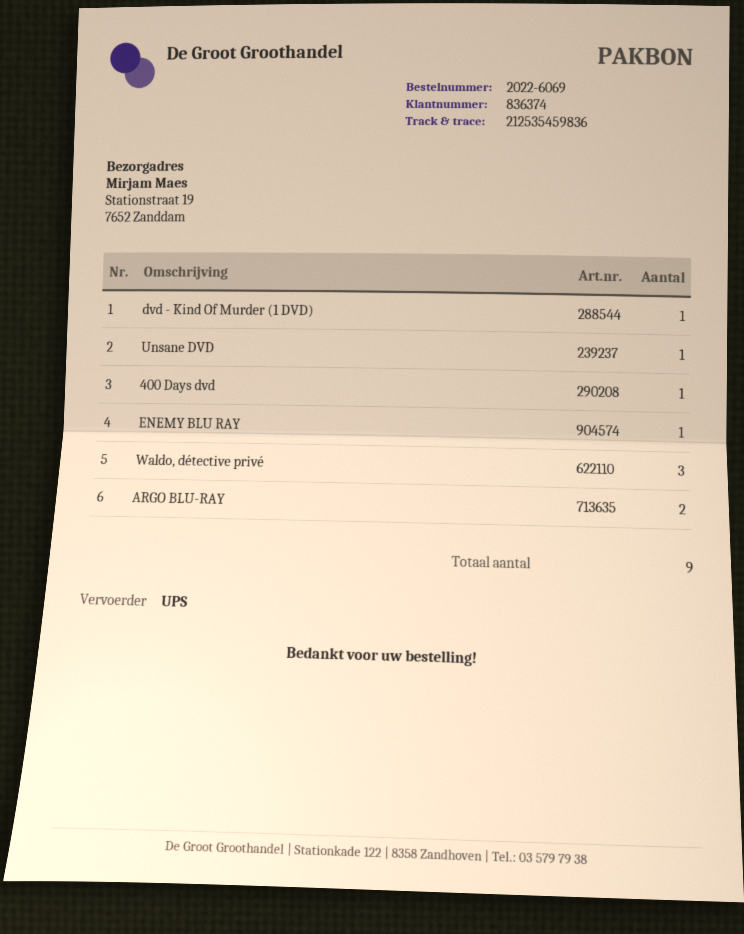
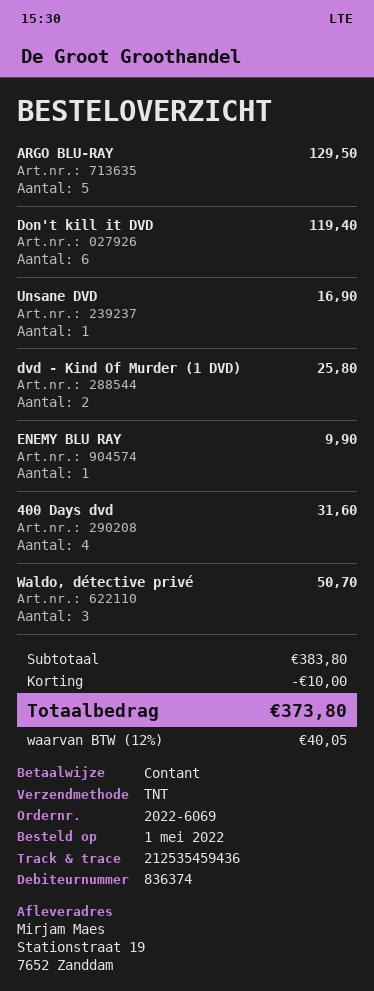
shipping method: UPS -> TNT
tracking number: 212535459836 -> 212535459436
dvd - Kind Of Murder (1 DVD): 1 -> 2
400 Days dvd: 1 -> 4
ARGO BLU-RAY: 2 -> 5
Don't kill it DVD: none -> 6

